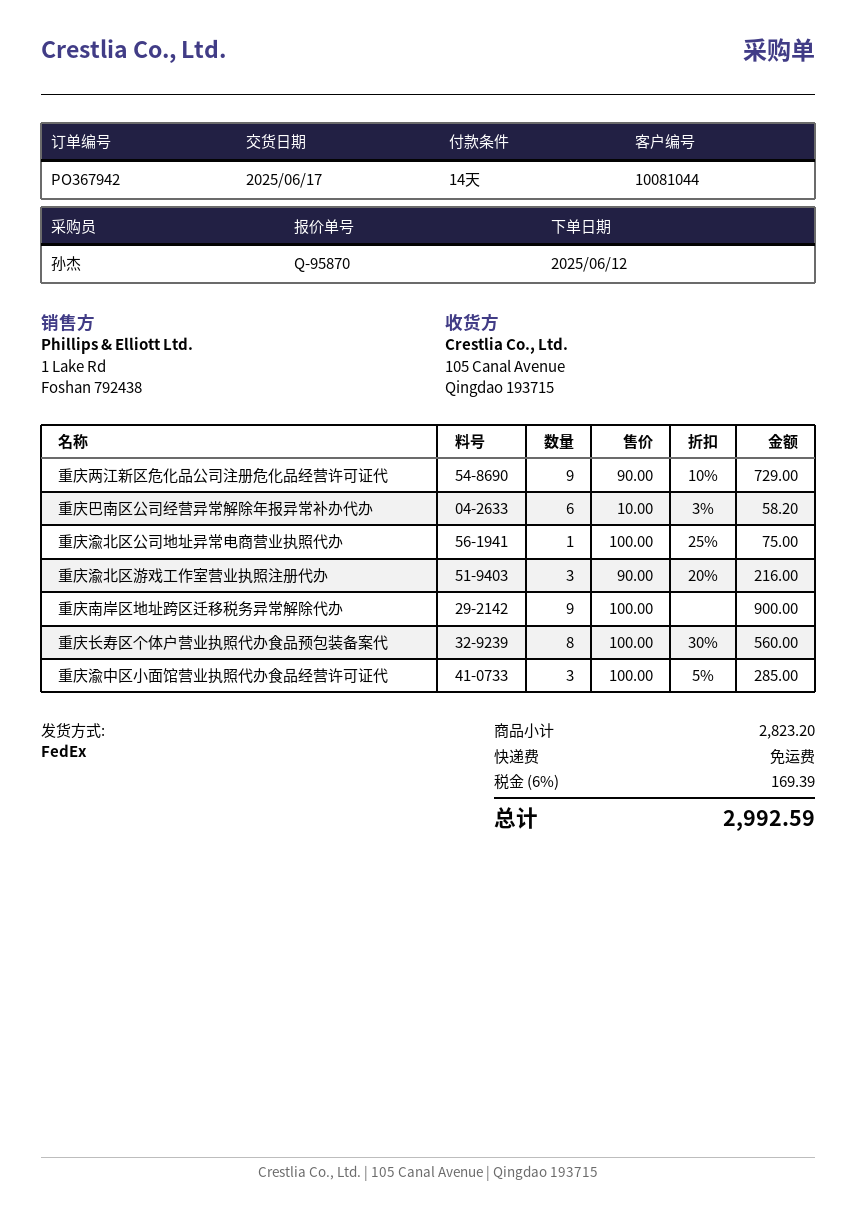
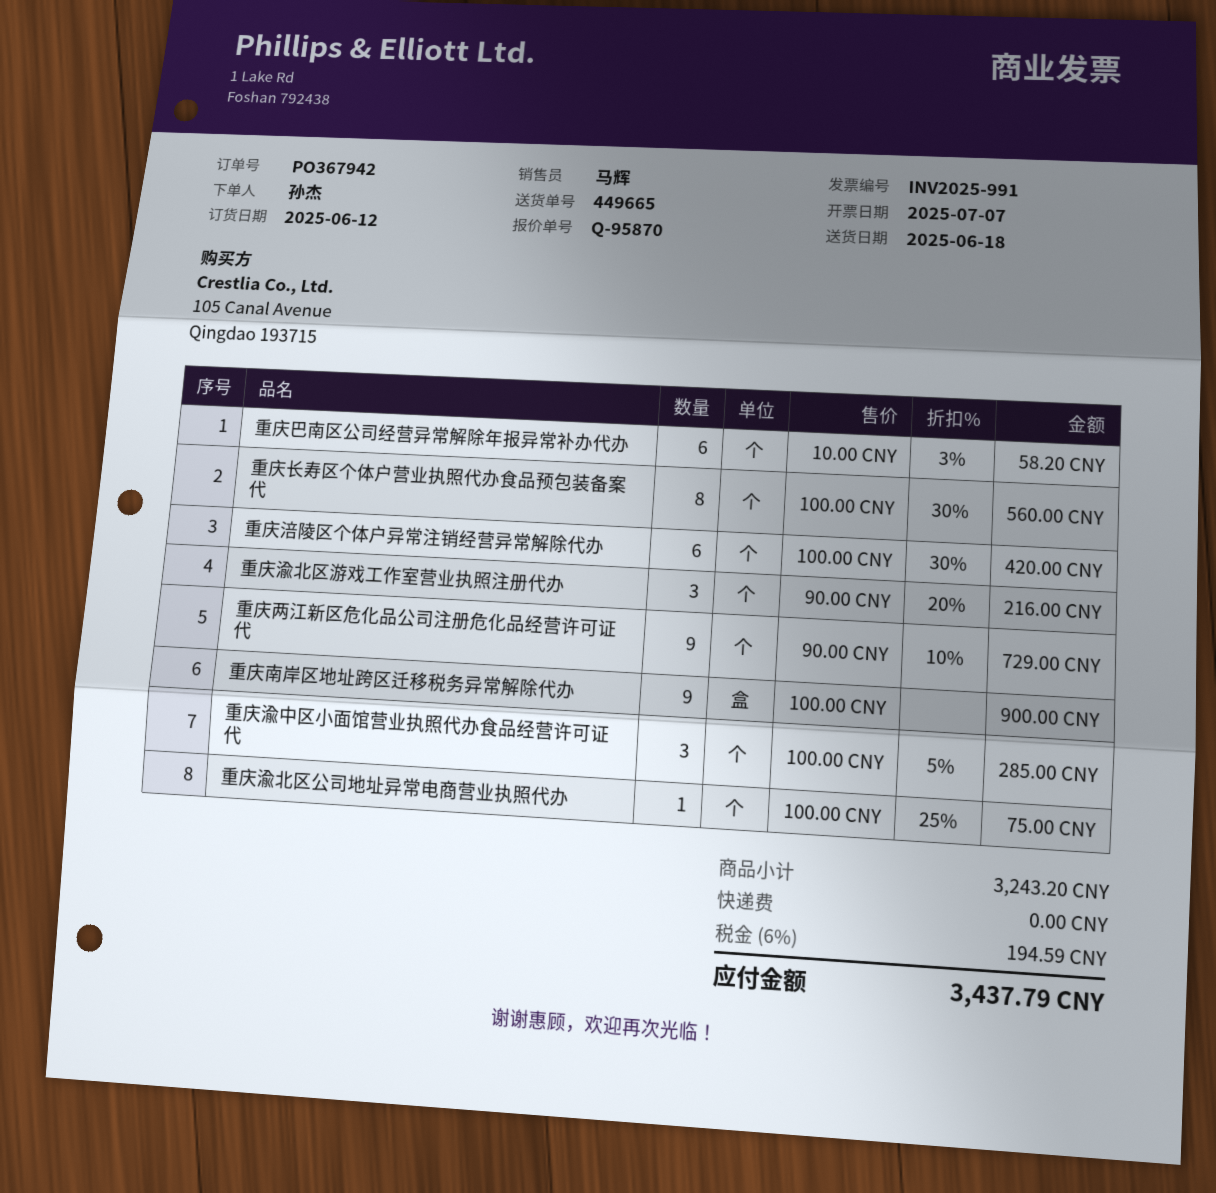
delivery date: 2025-06-17 -> 2025-06-18
重庆涪陵区个体户异常注销经营异常解除代办: none -> 6 x 100.00 - 30% = 420.00
subtotal: 2823.20 -> 3243.20
tax: 6% = 169.39 -> 6% = 194.59
total: 2992.59 -> 3437.79

